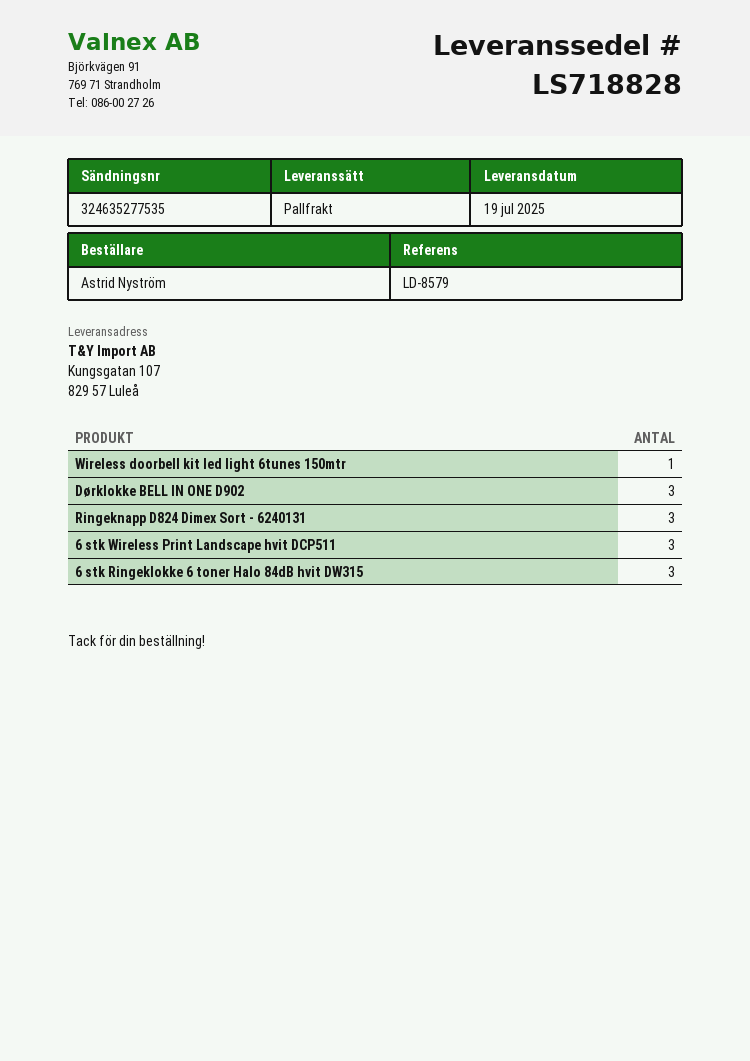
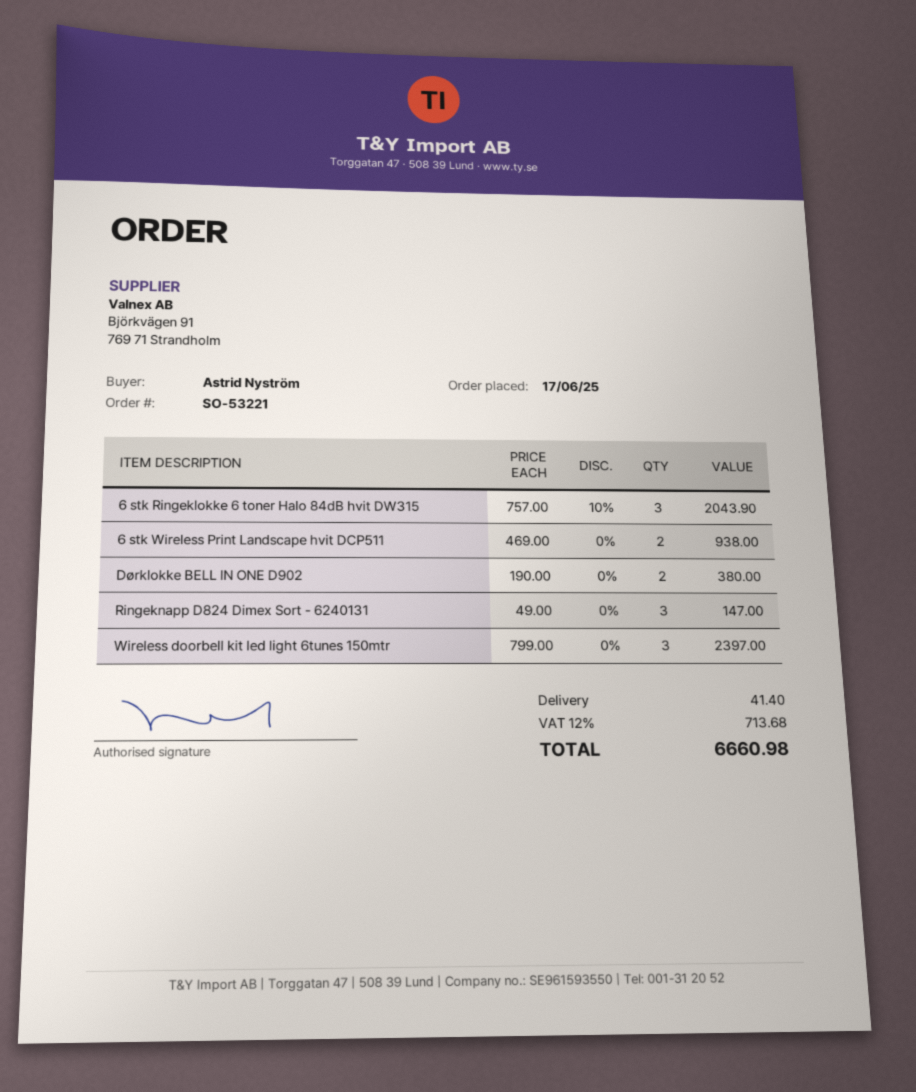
Wireless doorbell kit led light 6tunes 150mtr: 1 -> 3
Dørklokke BELL IN ONE D902: 3 -> 2
6 stk Wireless Print Landscape hvit DCP511: 3 -> 2

